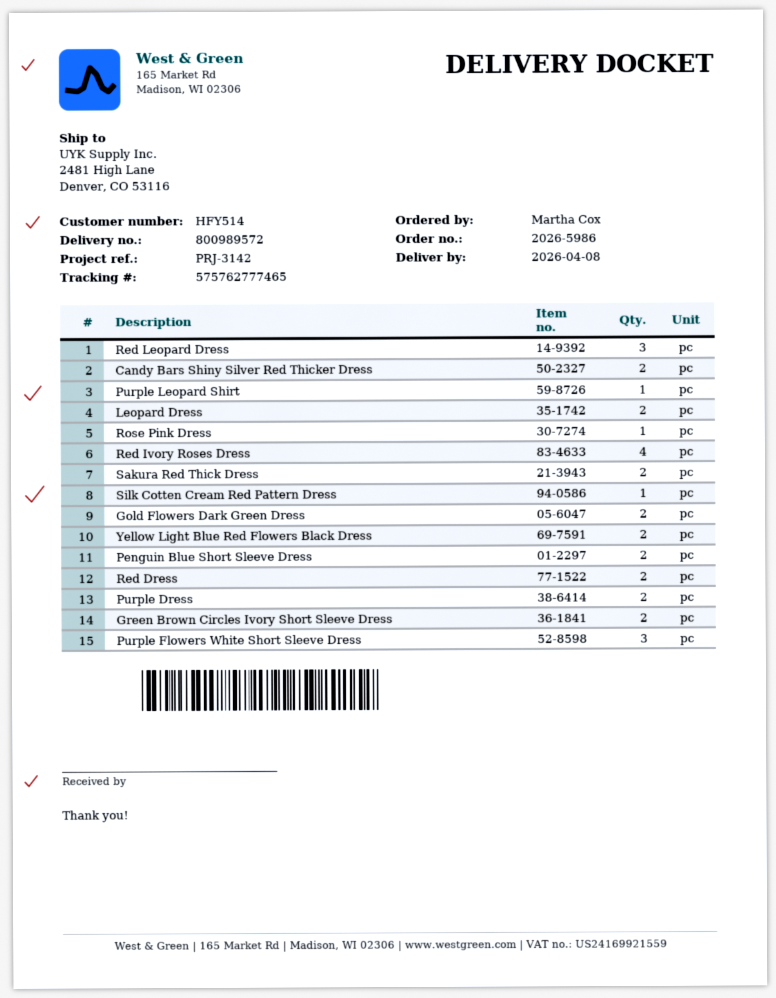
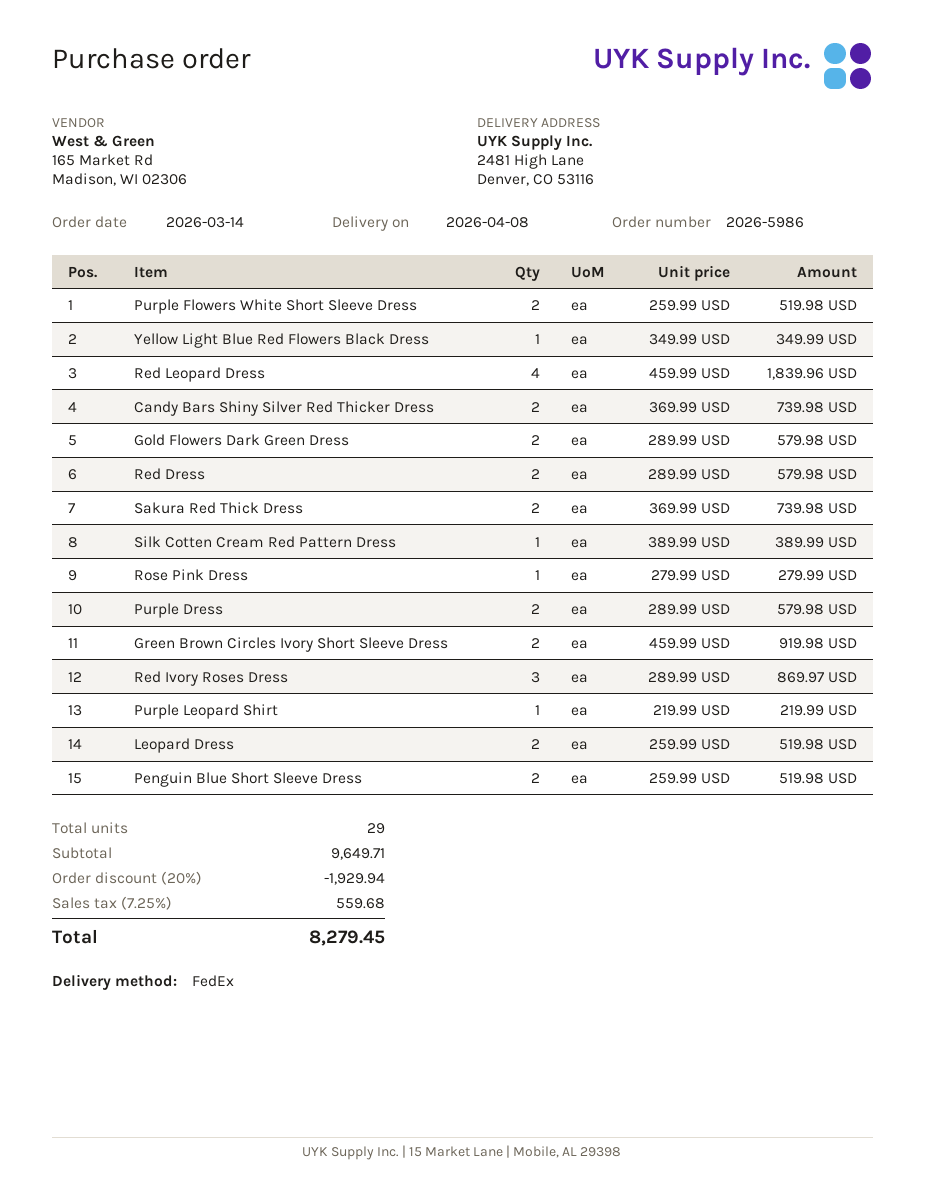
Red Leopard Dress: 3 -> 4
Red Ivory Roses Dress: 4 -> 3
Yellow Light Blue Red Flowers Black Dress: 2 -> 1
Purple Flowers White Short Sleeve Dress: 3 -> 2

